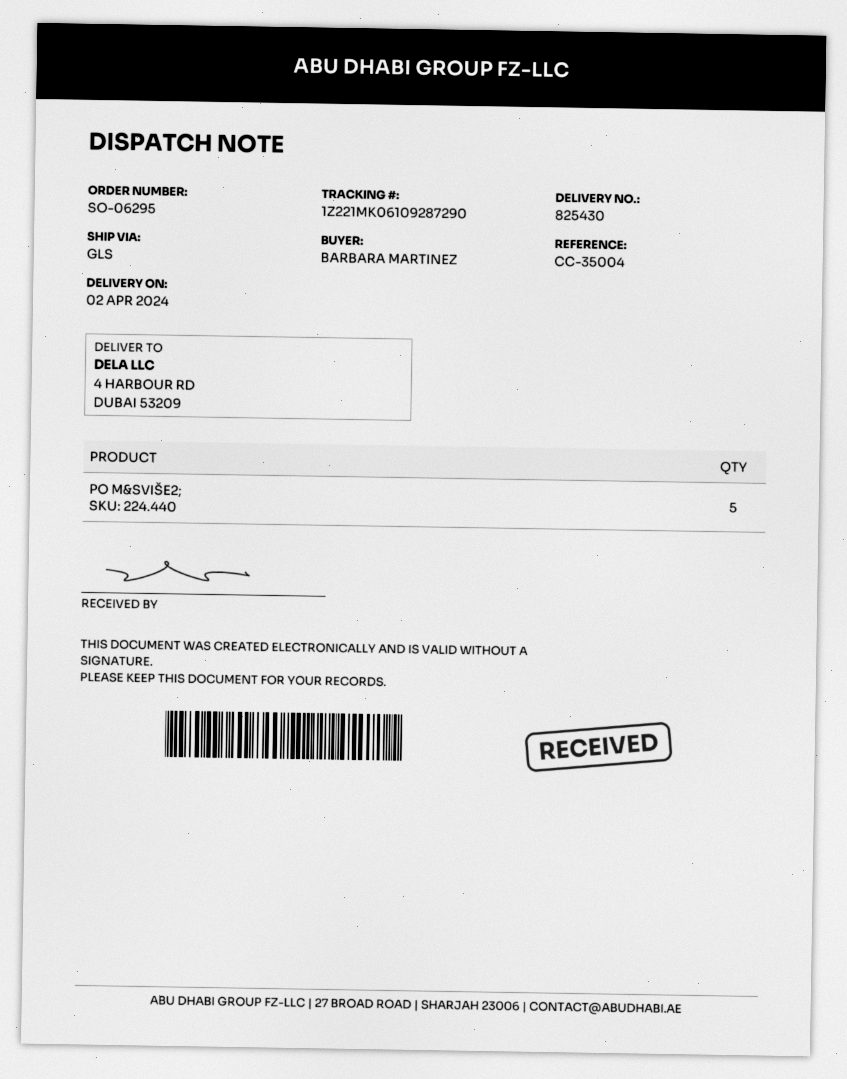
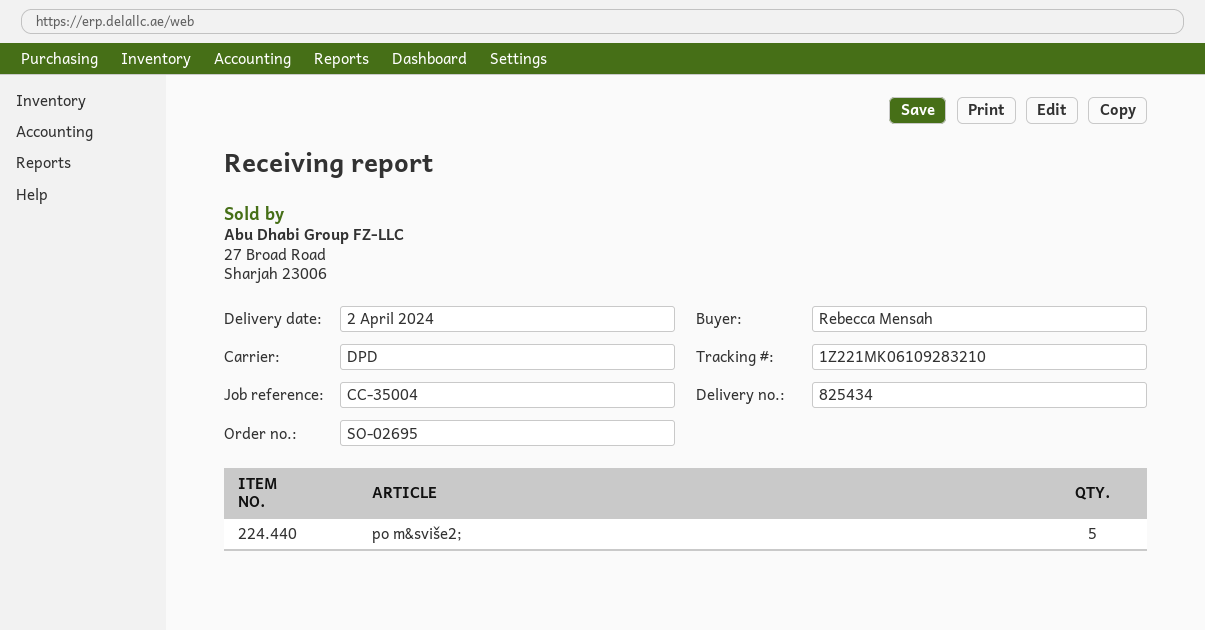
order number: SO-06295 -> SO-02695
delivery note number: 825430 -> 825434
ordered by: BARBARA MARTINEZ -> Rebecca Mensah
shipping method: GLS -> DPD
tracking number: 1Z221MK06109287290 -> 1Z221MK06109283210

